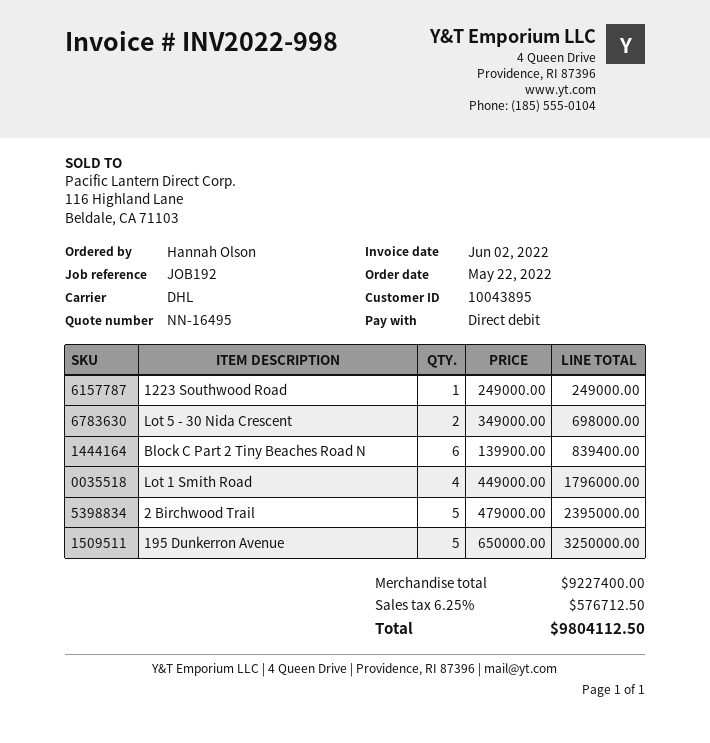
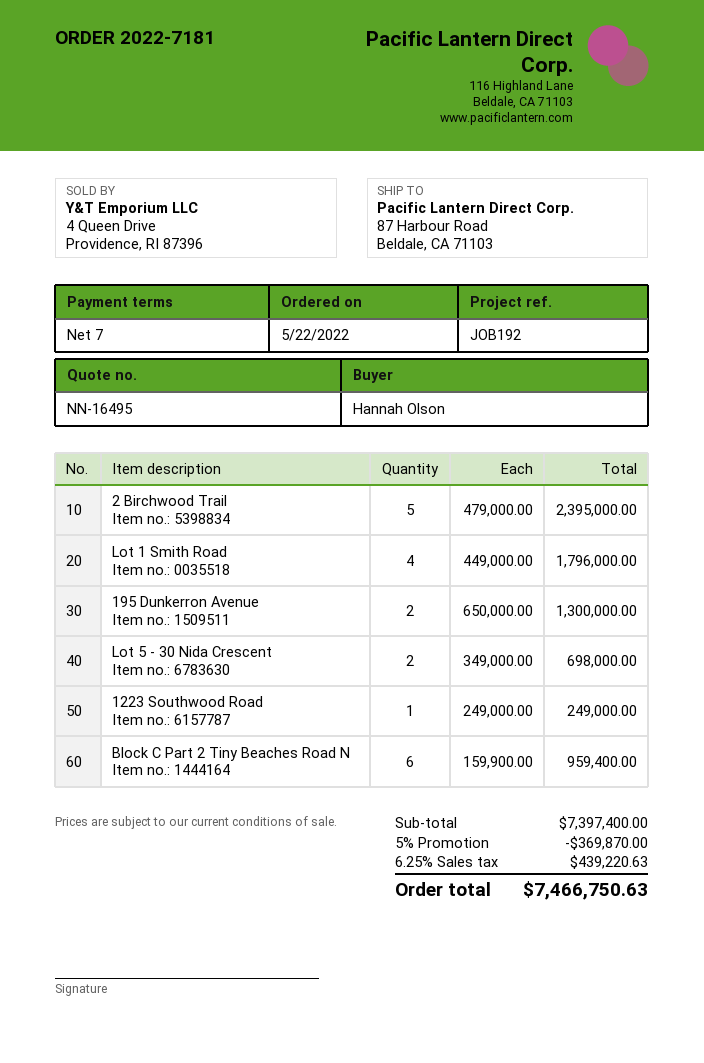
Block C Part 2 Tiny Beaches Road N: 6 x 139900.00 = 839400.00 -> 6 x 159900.00 = 959400.00
195 Dunkerron Avenue: 5 x 650000.00 = 3250000.00 -> 2 x 650000.00 = 1300000.00
subtotal: 9227400.00 -> 7397400.00
discount: none -> 5% = 369870.00
tax: 6.25% = 576712.50 -> 6.25% = 439220.63
total: 9804112.50 -> 7466750.63

